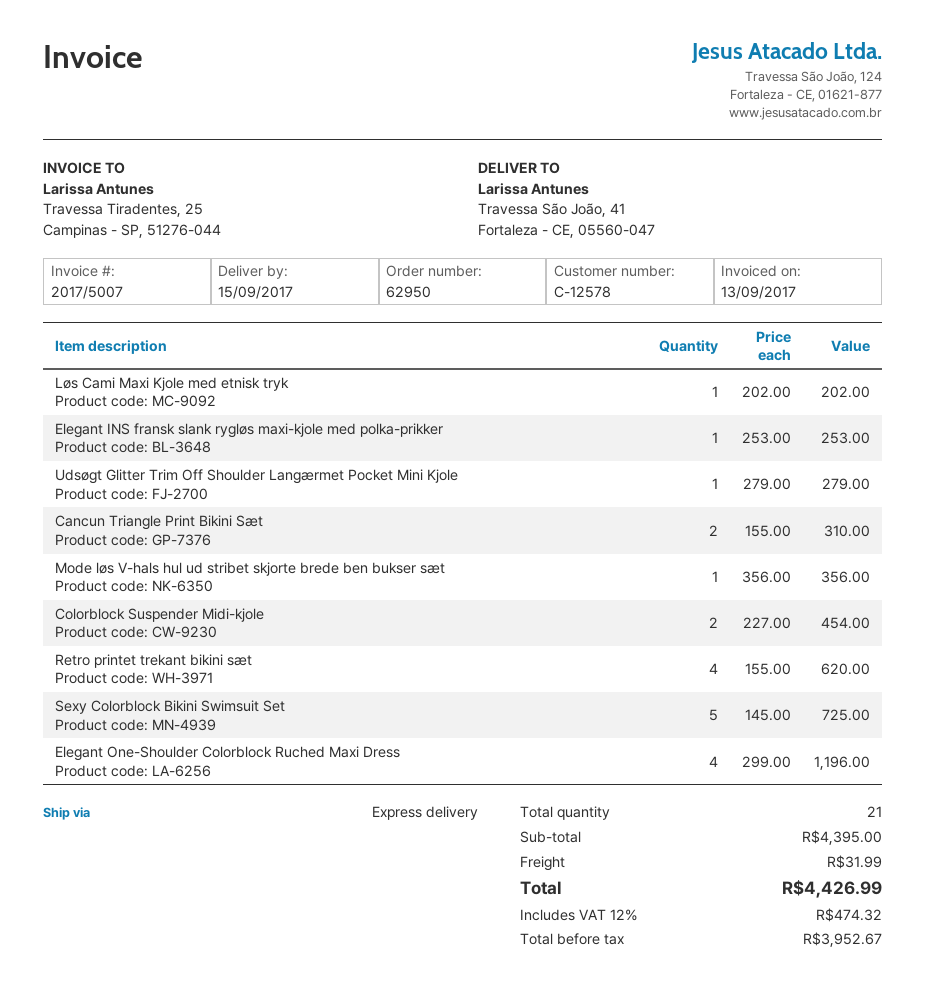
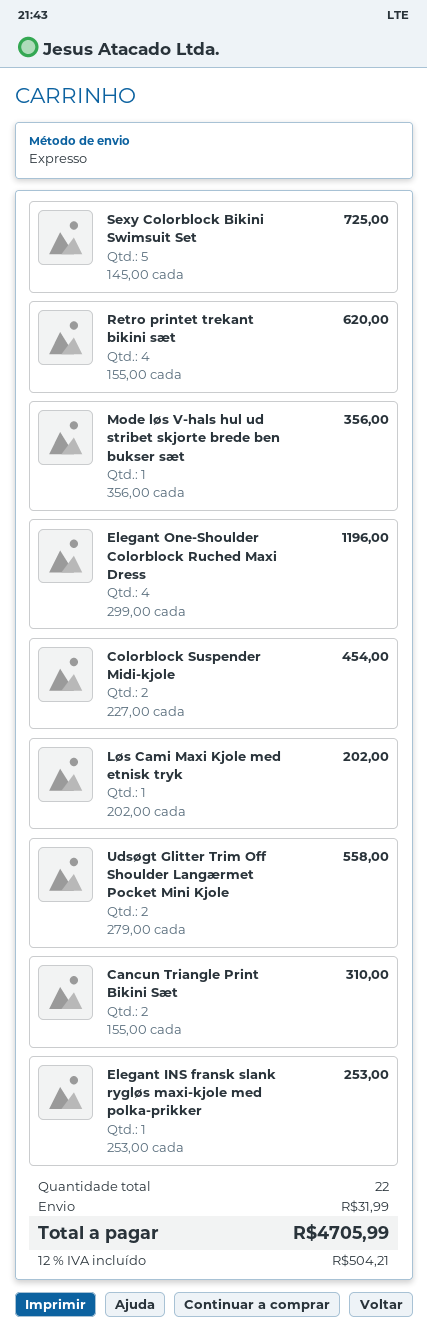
Udsøgt Glitter Trim Off Shoulder Langærmet Pocket Mini Kjole: 1 x 279.00 = 279.00 -> 2 x 279.00 = 558.00
total quantity: 21 -> 22
tax: 12% = 474.32 -> 12% = 504.21
total: 4426.99 -> 4705.99

